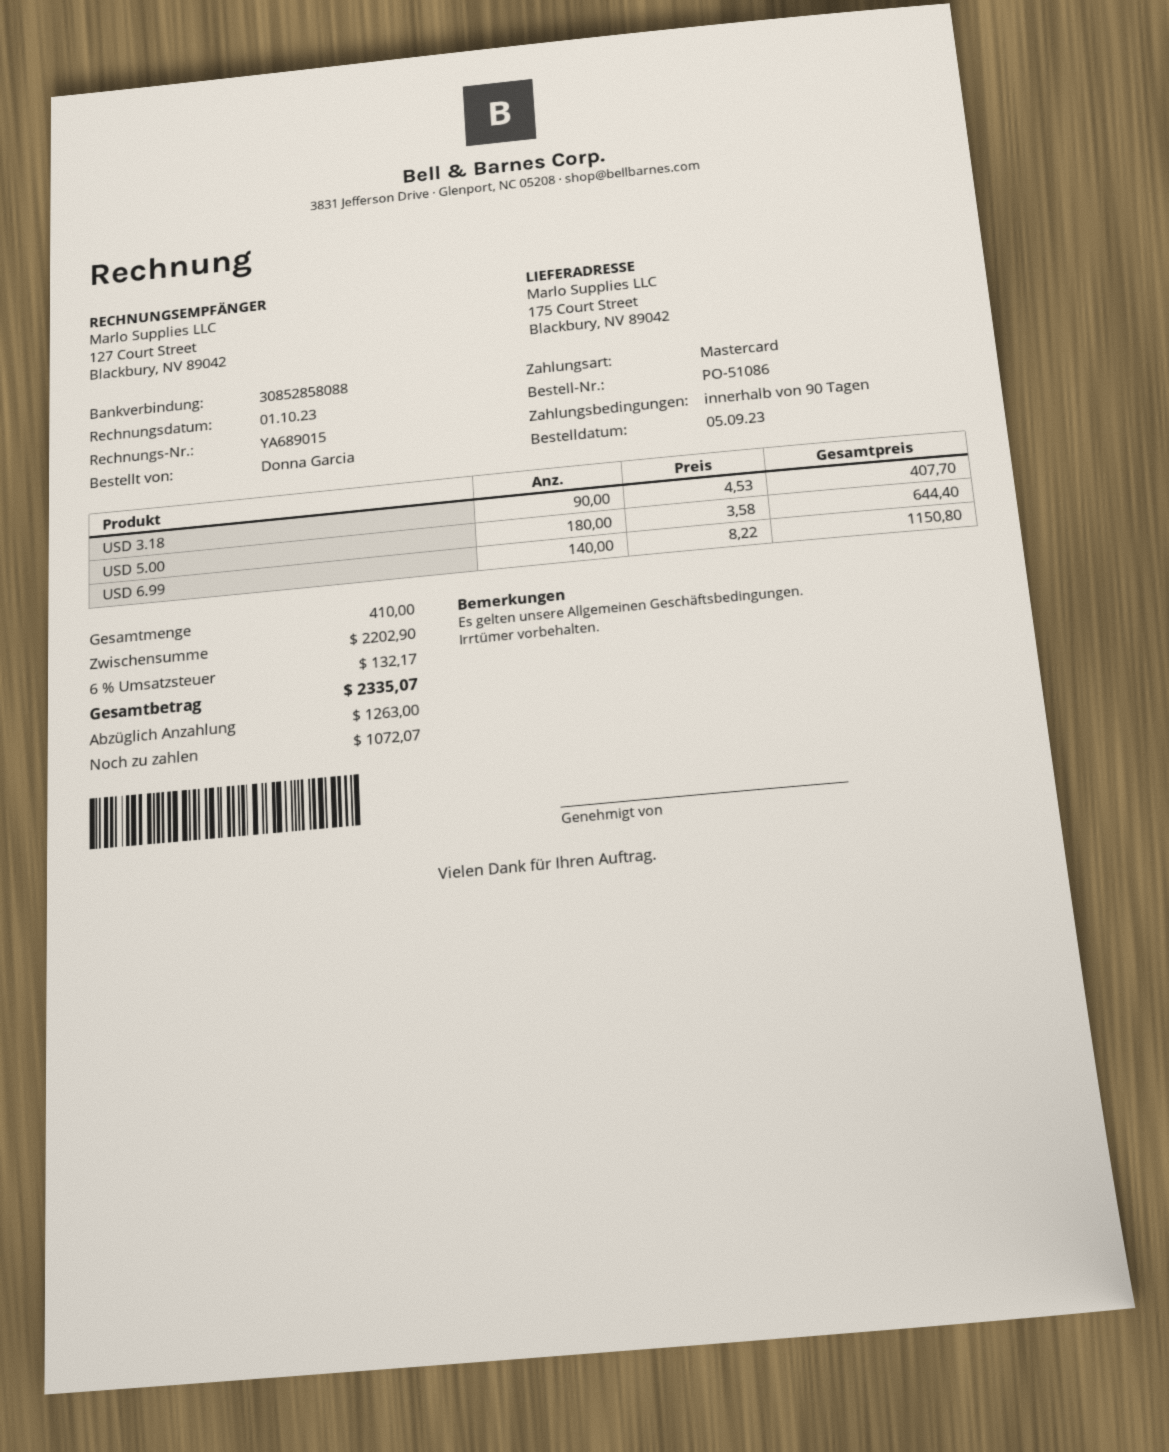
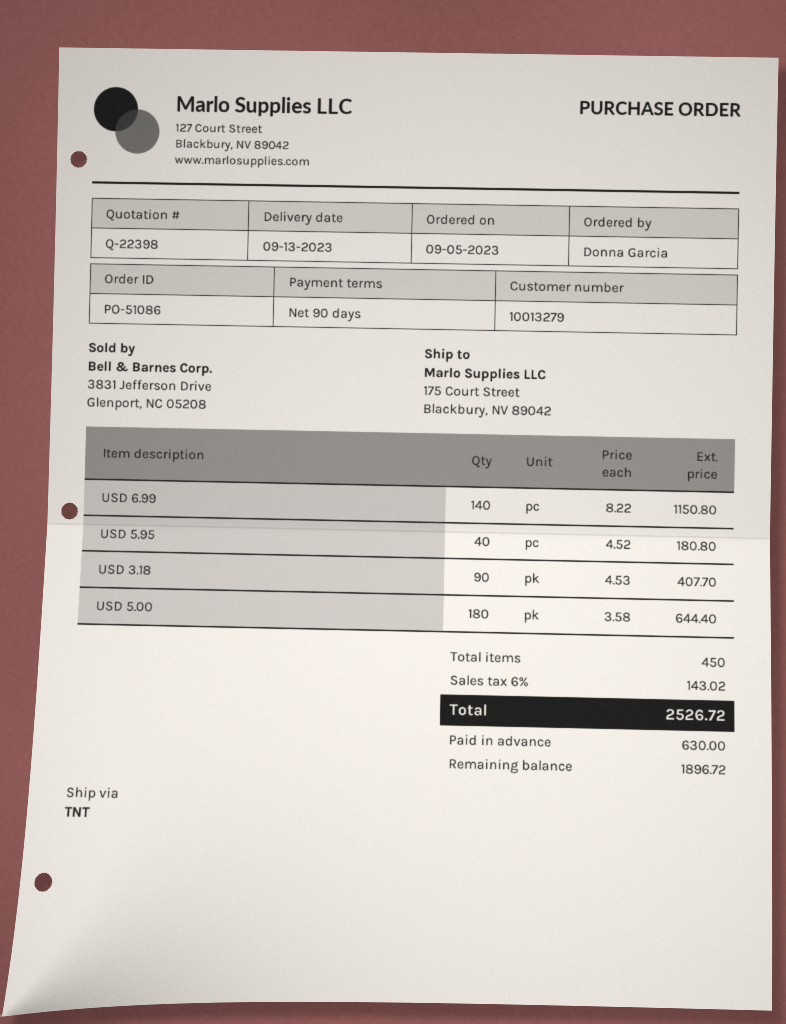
USD 5.95: none -> 40 x 4.52 = 180.80
total quantity: 410 -> 450
tax: 6% = 132.17 -> 6% = 143.02
total: 2335.07 -> 2526.72
deposit: 1263.00 -> 630.00
balance: 1072.07 -> 1896.72

